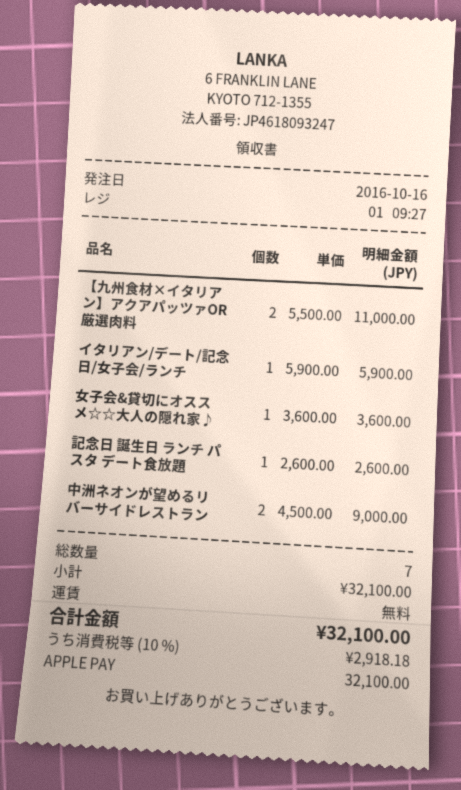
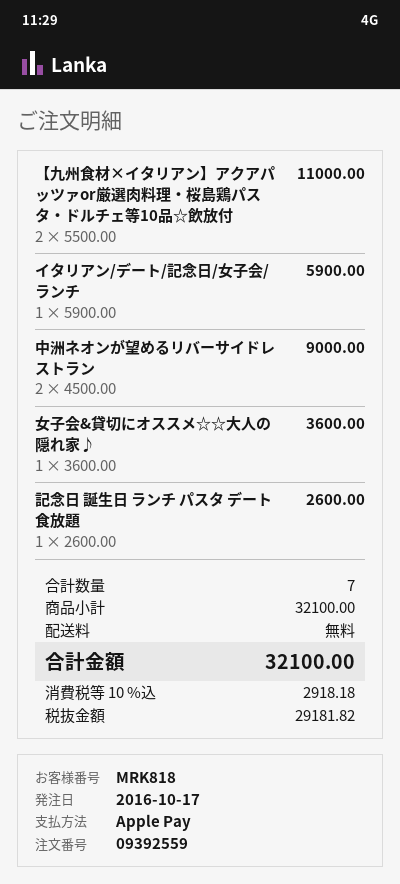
order date: 2016-10-16 -> 2016-10-17

